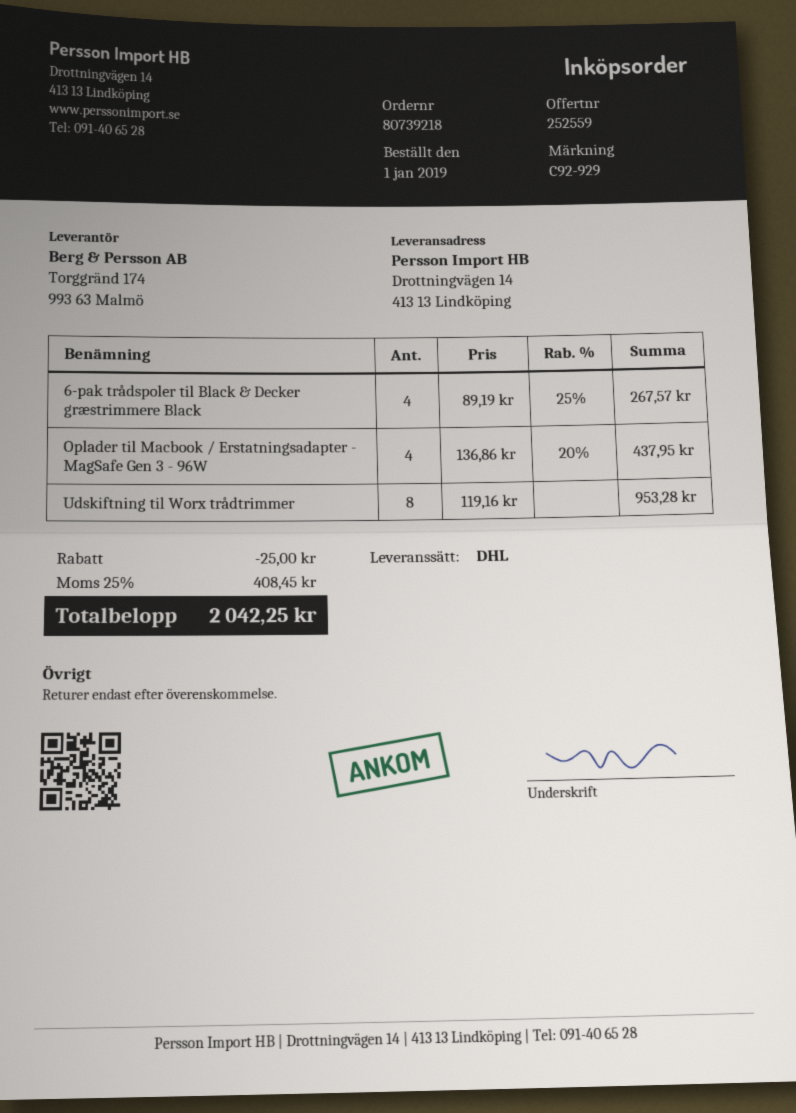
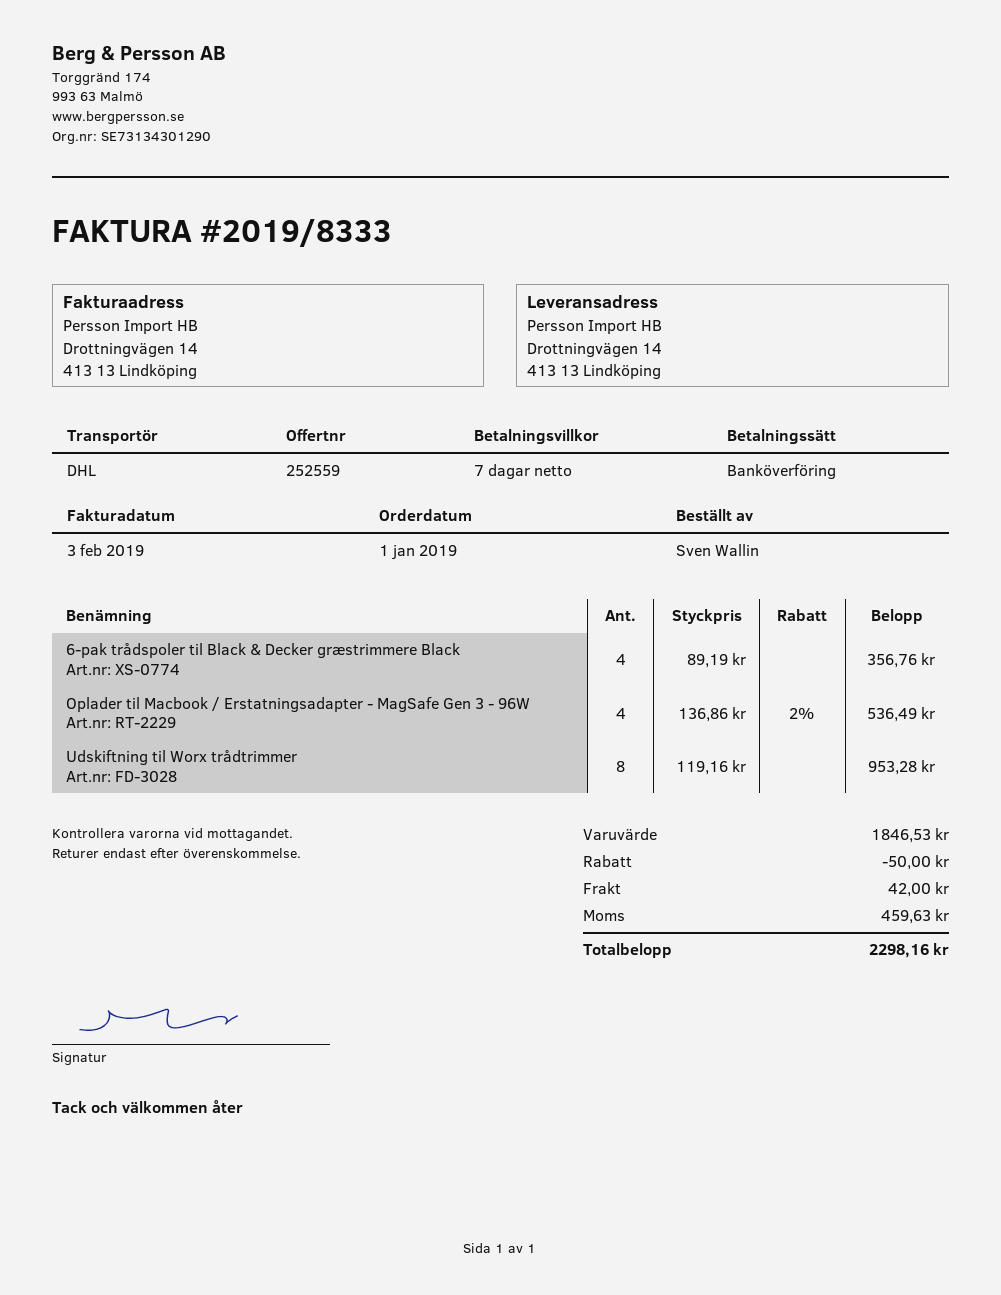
6-pak trådspoler til Black & Decker græstrimmere Black: 4 x 89.19 - 25% = 267.57 -> 4 x 89.19 = 356.76
Oplader til Macbook / Erstatningsadapter - MagSafe Gen 3 - 96W: 4 x 136.86 - 20% = 437.95 -> 4 x 136.86 - 2% = 536.49
discount: 25.00 -> 50.00
shipping: none -> 42.00
tax: 408.45 -> 459.63
total: 2042.25 -> 2298.16

